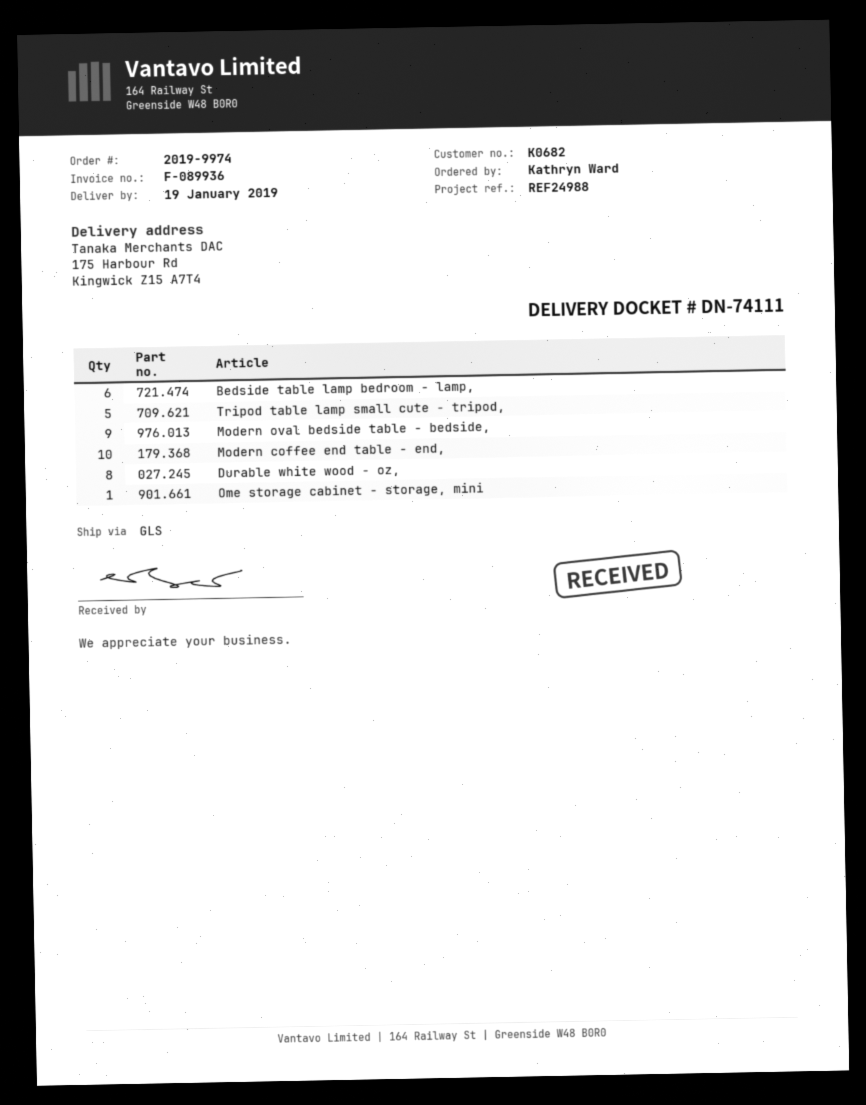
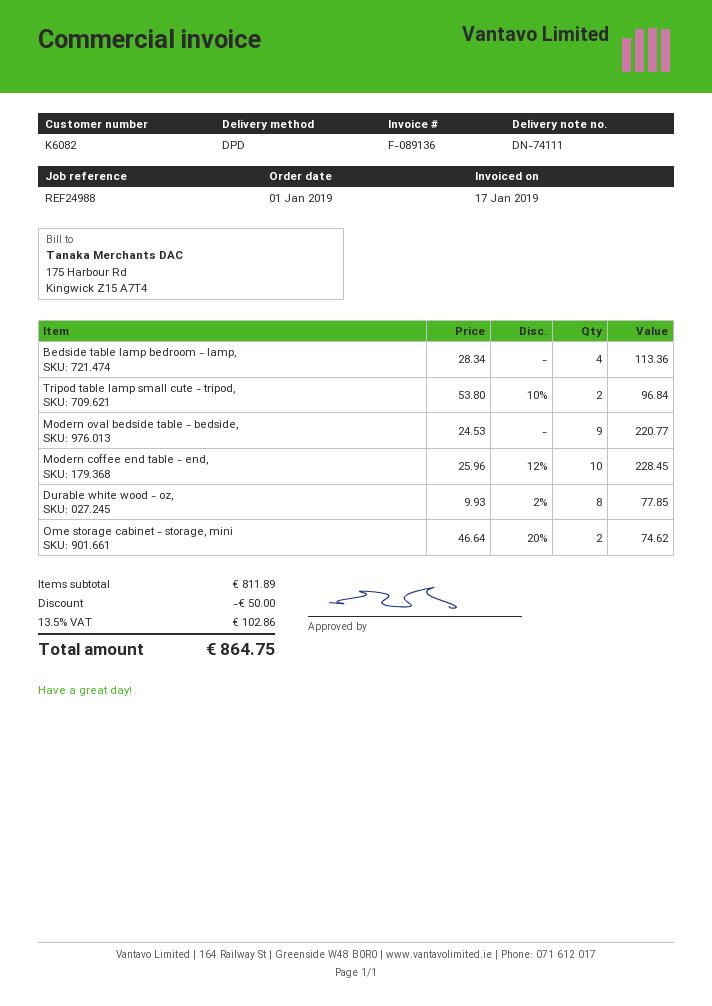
invoice number: F-089936 -> F-089136
customer number: K0682 -> K6082
shipping method: GLS -> DPD
Bedside table lamp bedroom - lamp,: 6 -> 4
Tripod table lamp small cute - tripod,: 5 -> 2
Ome storage cabinet - storage, mini: 1 -> 2

